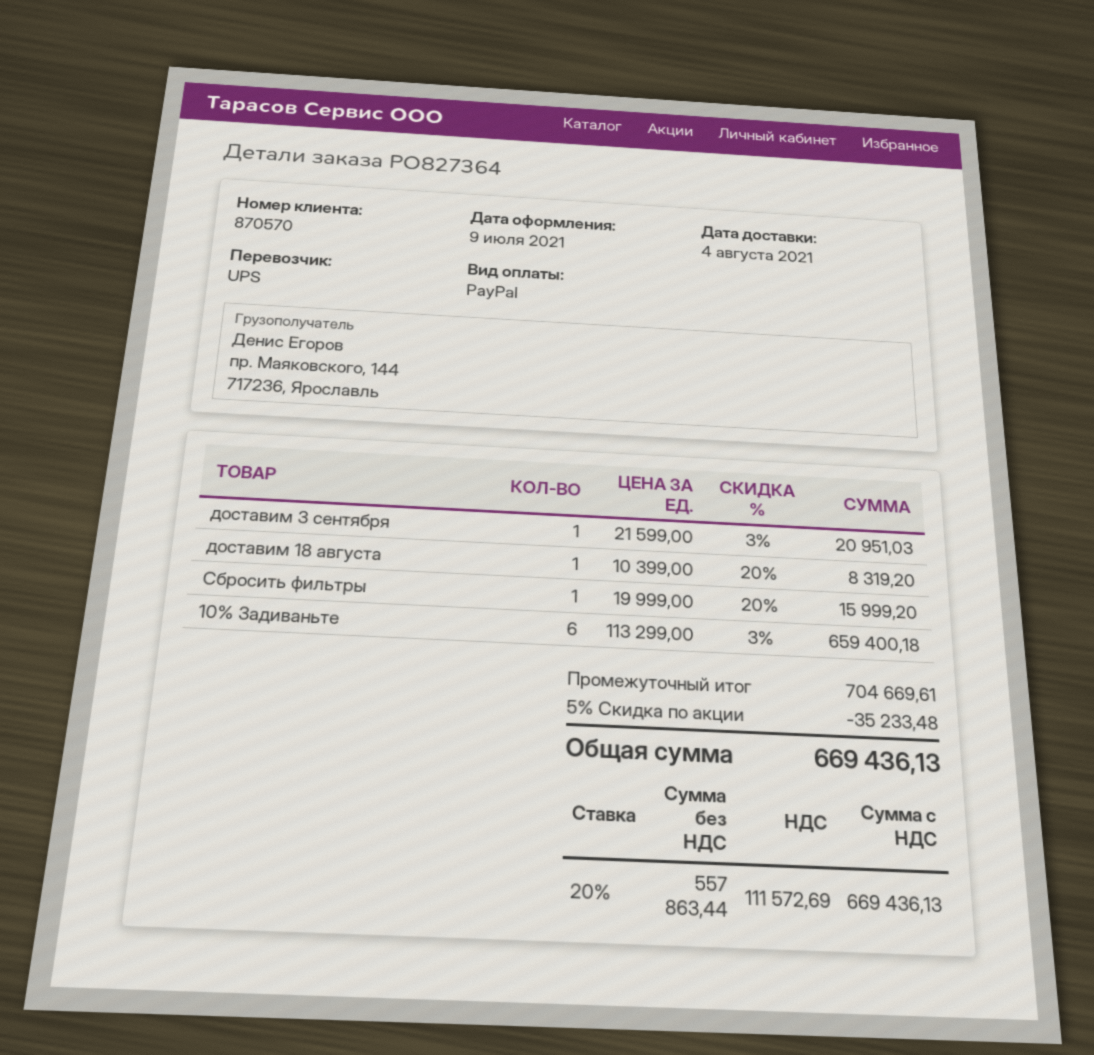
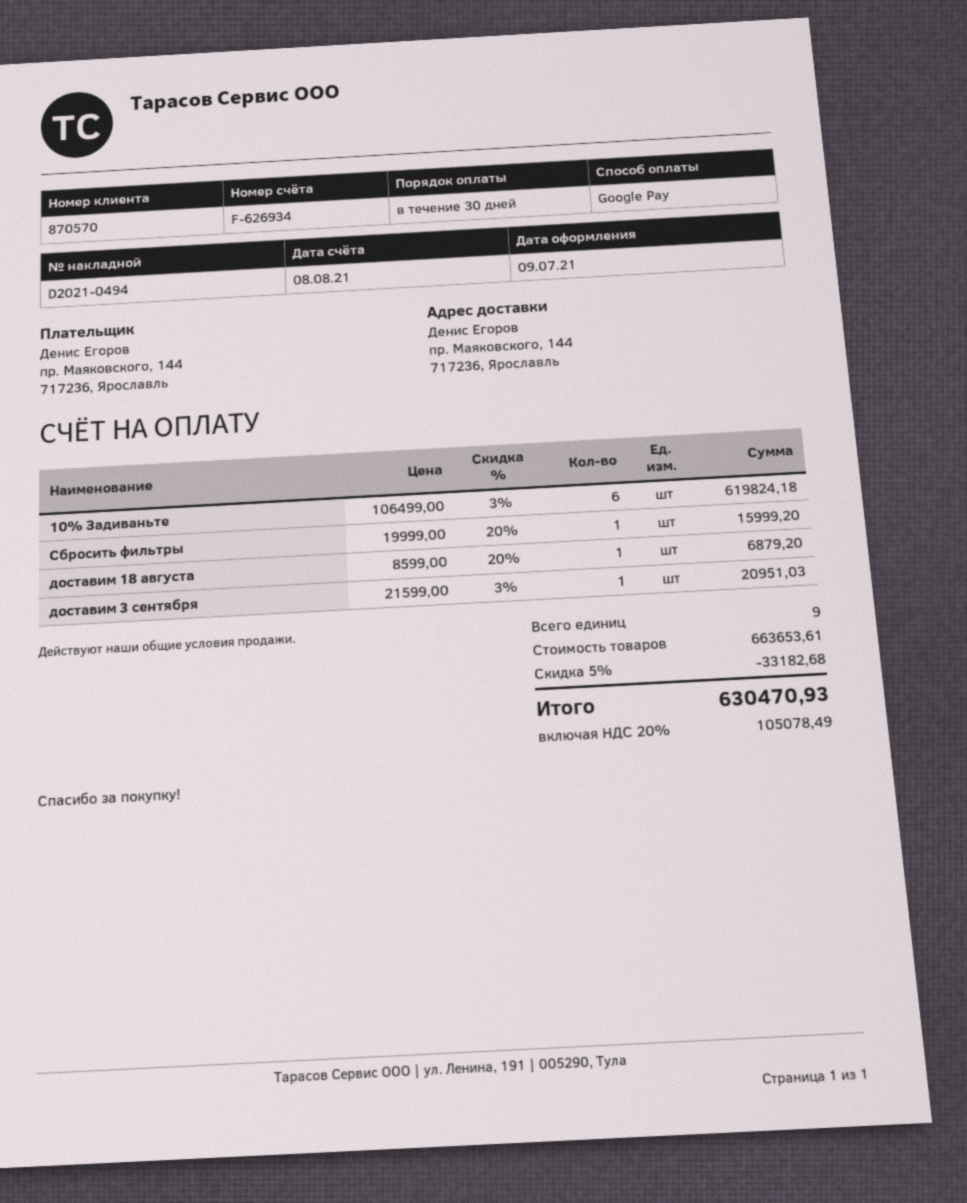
payment method: PayPal -> Google Pay
доставим 18 августа: 1 x 10399.00 - 20% = 8319.20 -> 1 x 8599.00 - 20% = 6879.20
10% Задиваньте: 6 x 113299.00 - 3% = 659400.18 -> 6 x 106499.00 - 3% = 619824.18
subtotal: 704669.61 -> 663653.61
discount: 5% = 35233.48 -> 5% = 33182.68
tax: 20% = 111572.69 -> 20% = 105078.49
total: 669436.13 -> 630470.93

